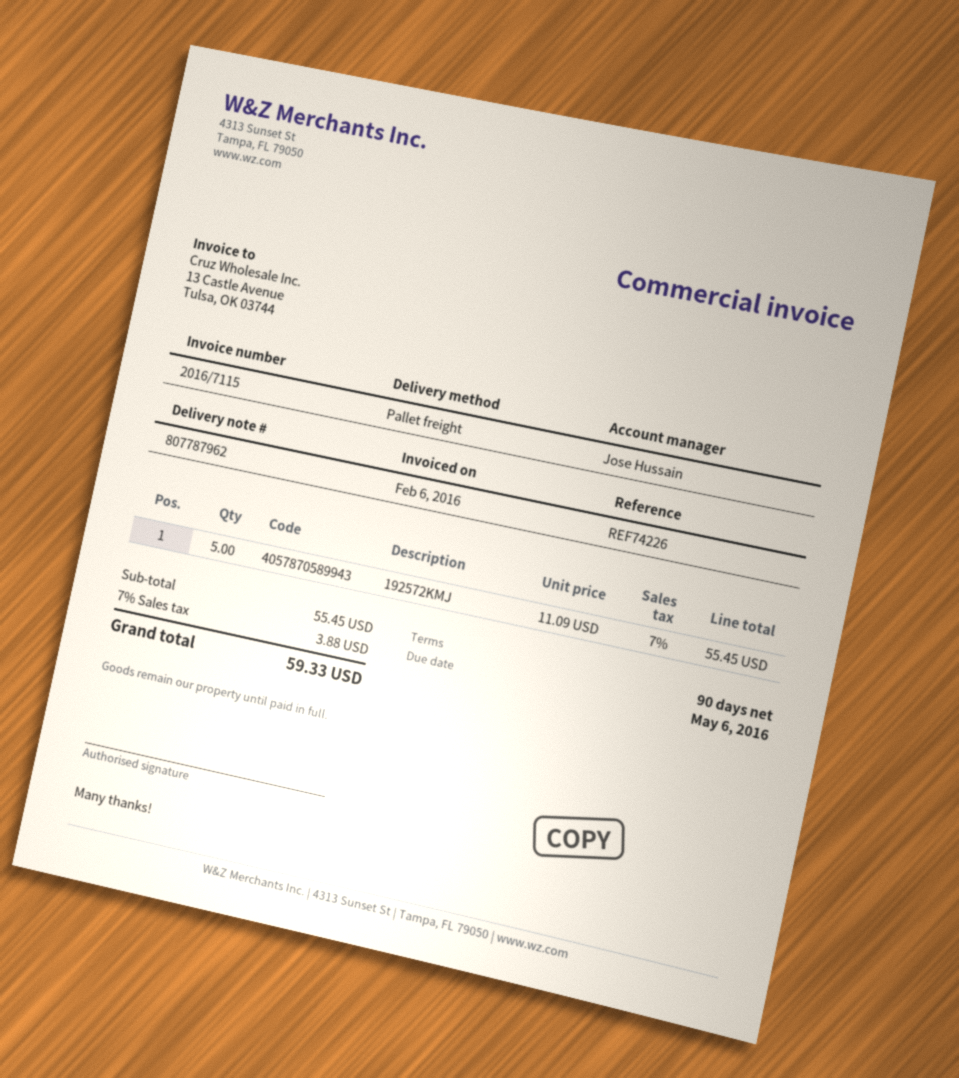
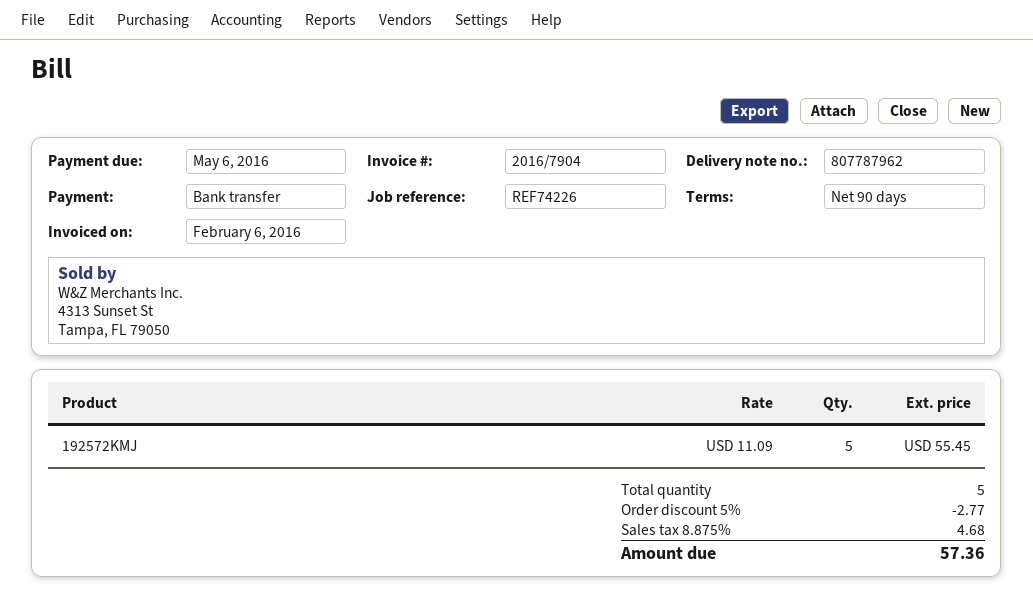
invoice number: 2016/7115 -> 2016/7904
discount: none -> 5% = 2.77
tax: 7% = 3.88 -> 8.875% = 4.68
total: 59.33 -> 57.36

